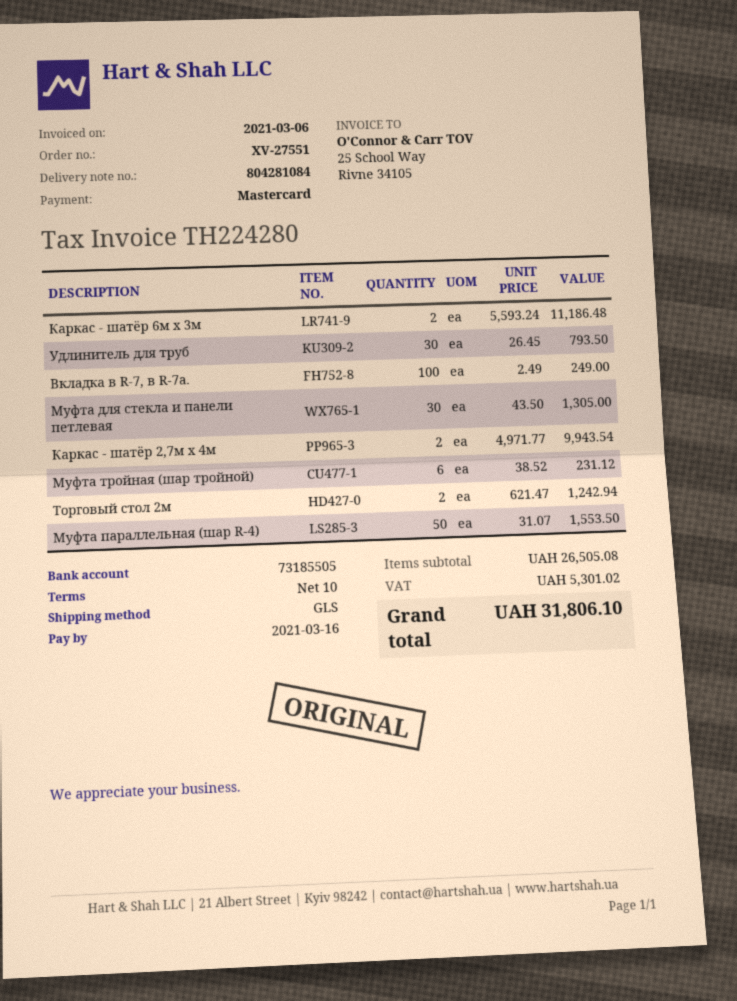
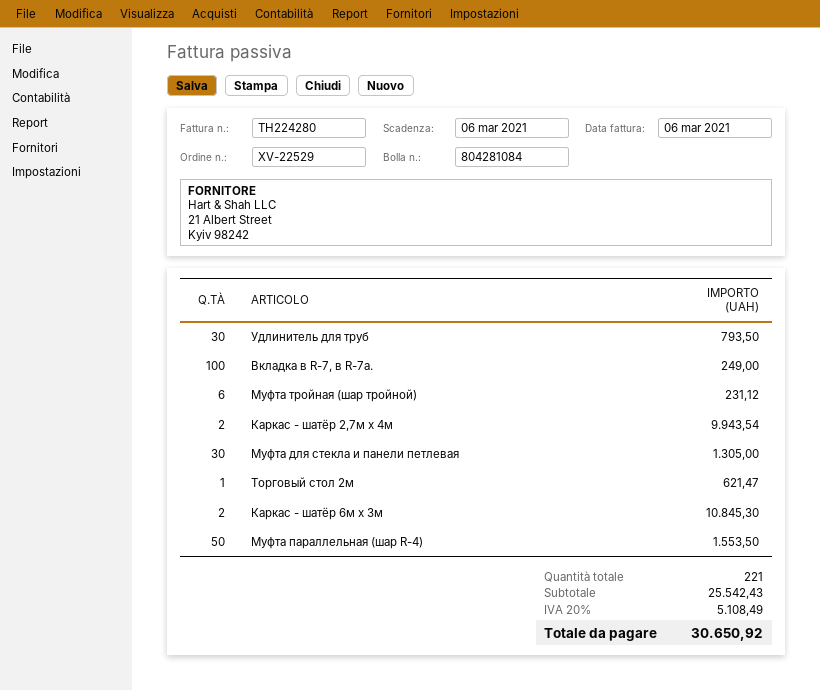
order number: XV-27551 -> XV-22529
due date: 2021-03-16 -> 2021-03-06
Каркас - шатёр 6м х 3м: 2 for 11186.48 -> 2 for 10845.30
Торговый стол 2м: 2 for 1242.94 -> 1 for 621.47
subtotal: 26505.08 -> 25542.43
tax: 5301.02 -> 5108.49
total: 31806.10 -> 30650.92

